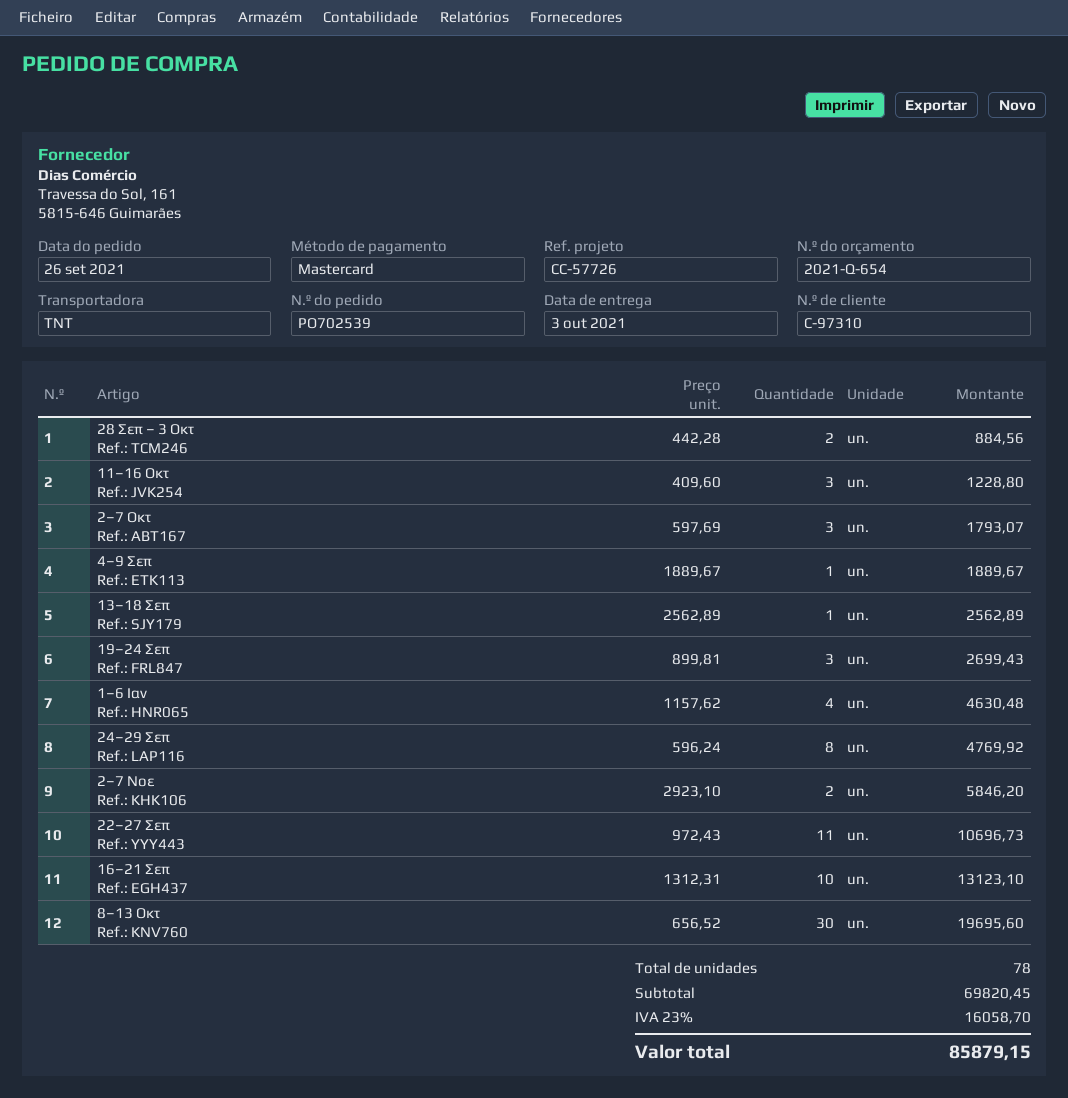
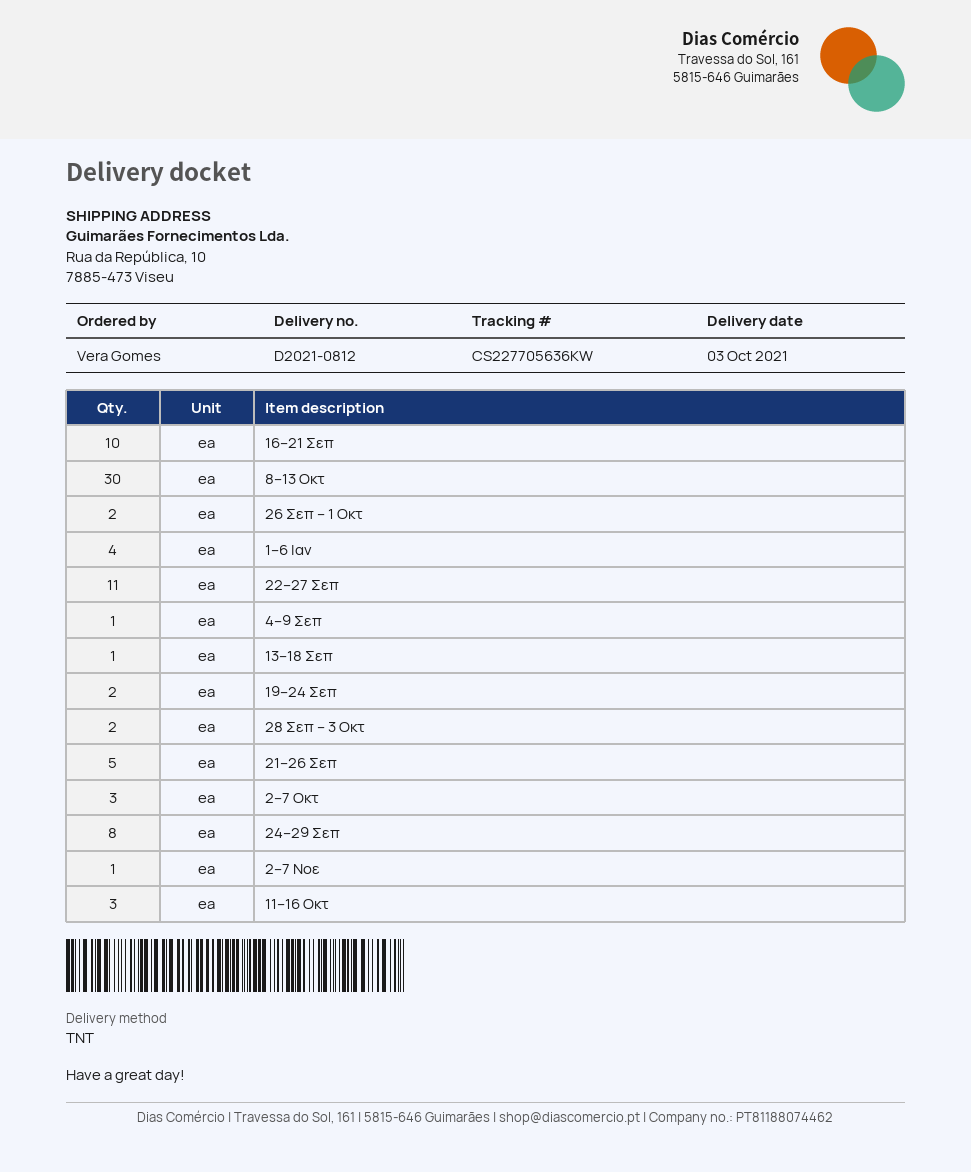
19–24 Σεπ: 3 -> 2
2–7 Νοε: 2 -> 1
26 Σεπ – 1 Οκτ: none -> 2
21–26 Σεπ: none -> 5

